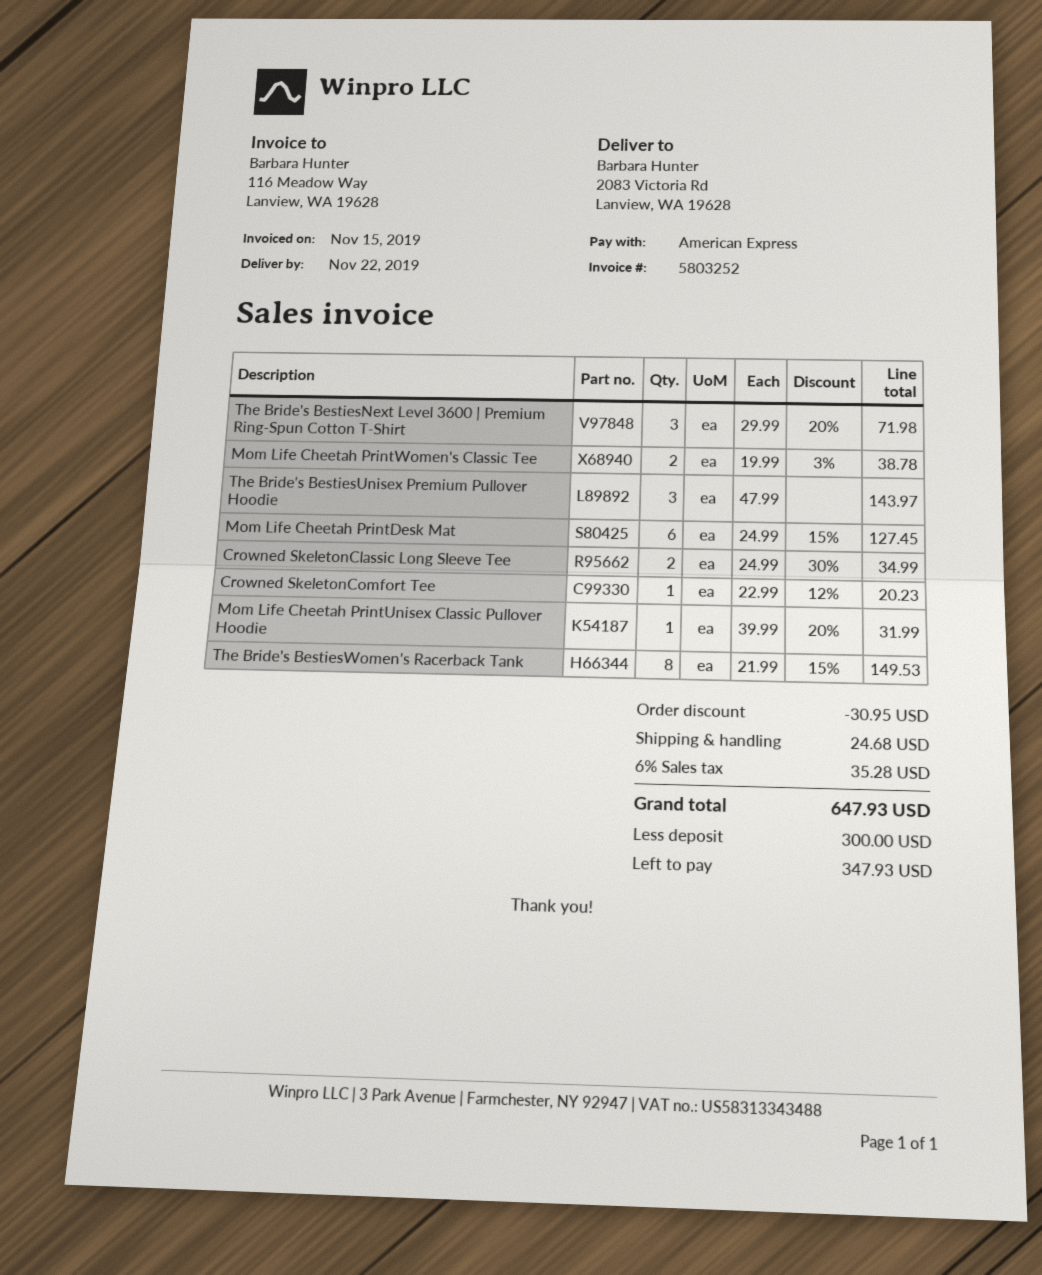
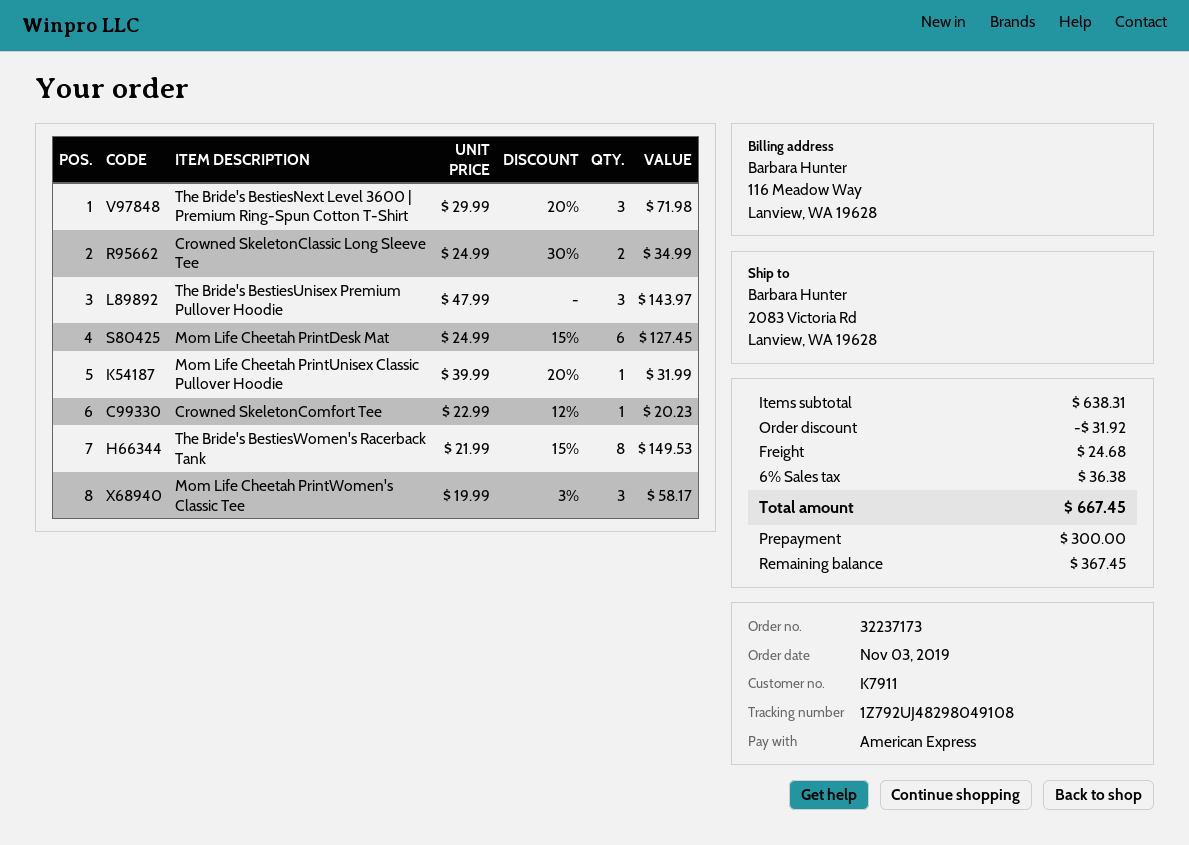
Mom Life Cheetah PrintWomen's Classic Tee: 2 x 19.99 - 3% = 38.78 -> 3 x 19.99 - 3% = 58.17
discount: 30.95 -> 31.92
tax: 6% = 35.28 -> 6% = 36.38
total: 647.93 -> 667.45
balance: 347.93 -> 367.45

